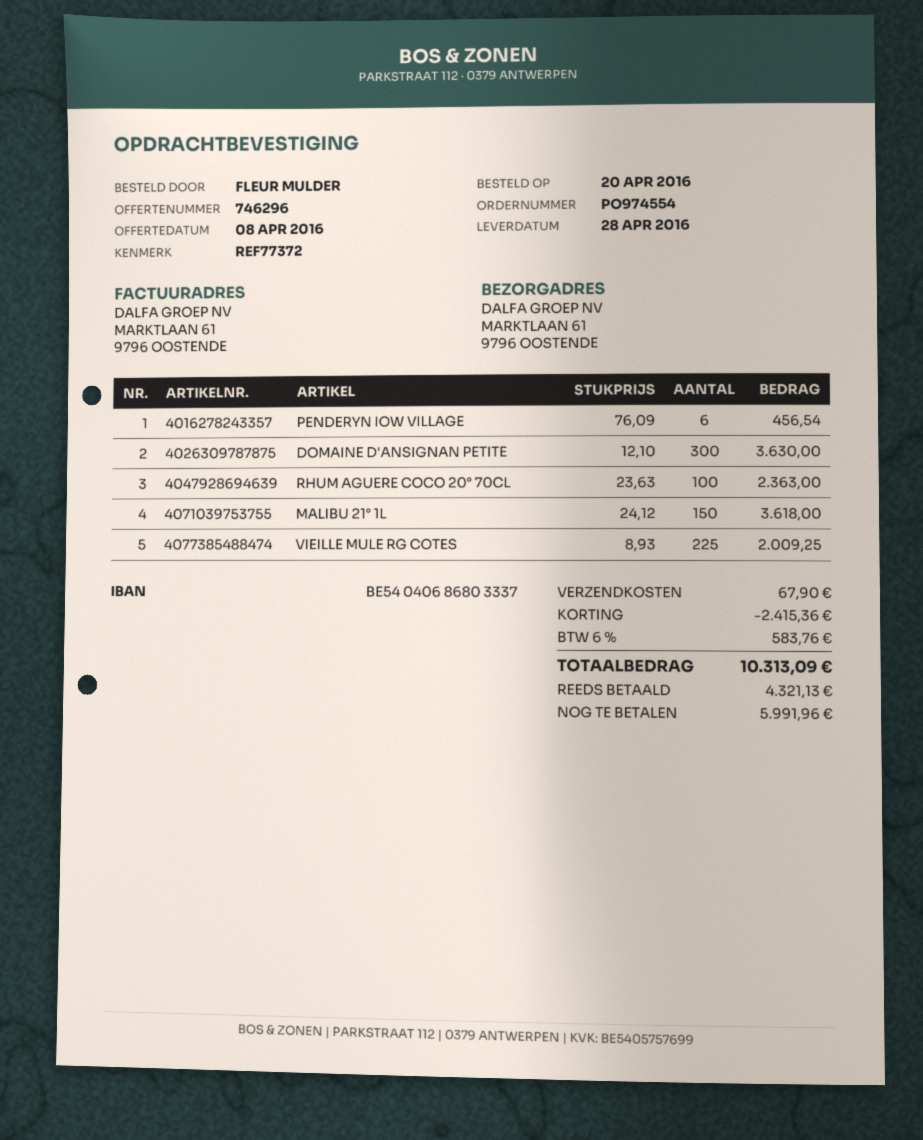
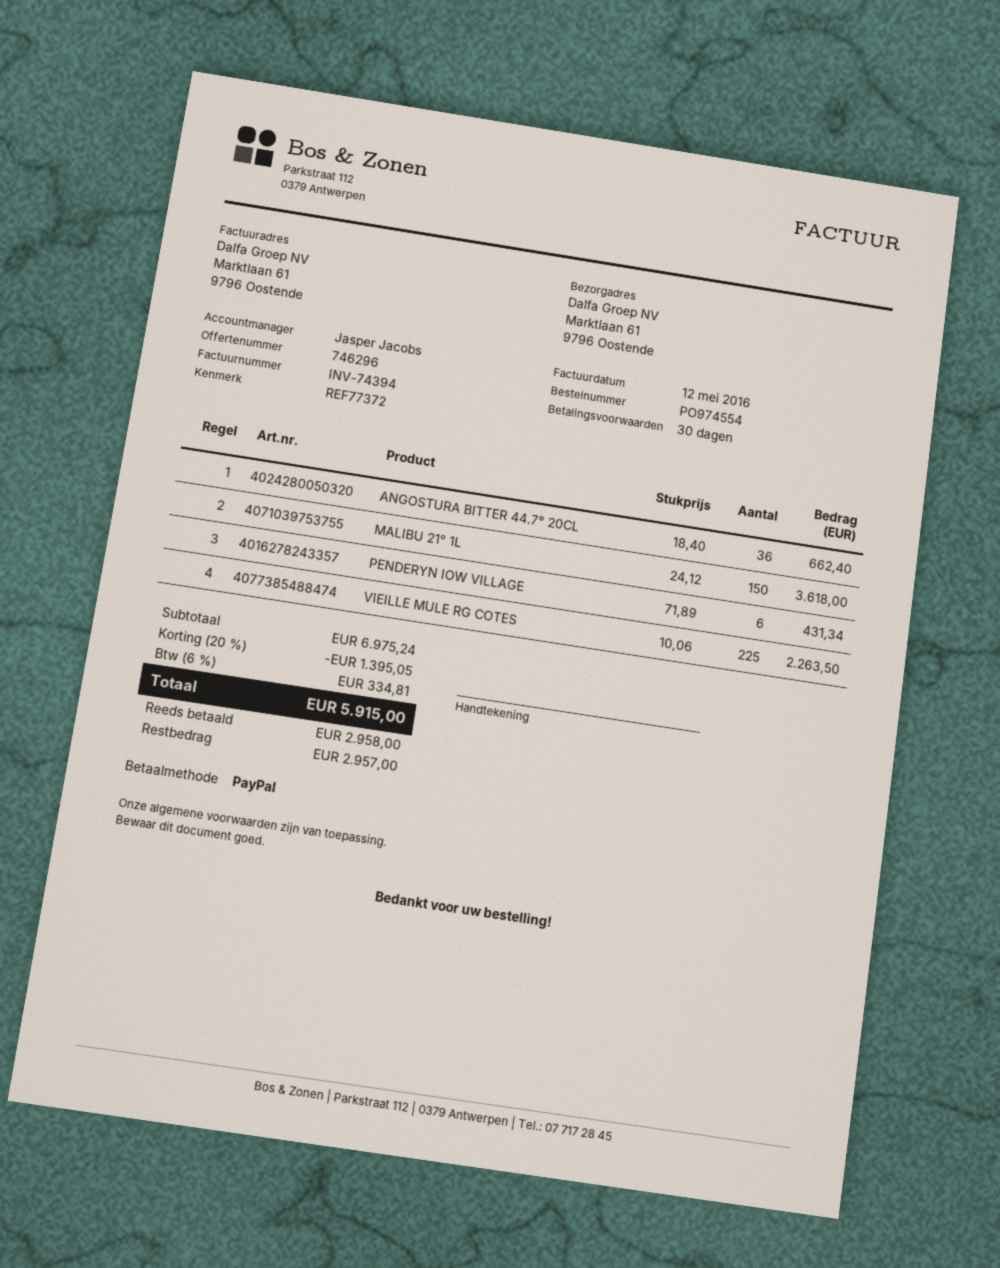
PENDERYN IOW VILLAGE: 6 x 76.09 = 456.54 -> 6 x 71.89 = 431.34
DOMAINE D'ANSIGNAN PETITE: 300 x 12.10 = 3630.00 -> none
RHUM AGUERE COCO 20° 70CL: 100 x 23.63 = 2363.00 -> none
VIEILLE MULE RG COTES: 225 x 8.93 = 2009.25 -> 225 x 10.06 = 2263.50
ANGOSTURA BITTER 44.7° 20CL: none -> 36 x 18.40 = 662.40
discount: 2415.36 -> 1395.05
shipping: 67.90 -> none
tax: 6% = 583.76 -> 6% = 334.81
total: 10313.09 -> 5915.00
deposit: 4321.13 -> 2958.00
balance: 5991.96 -> 2957.00

